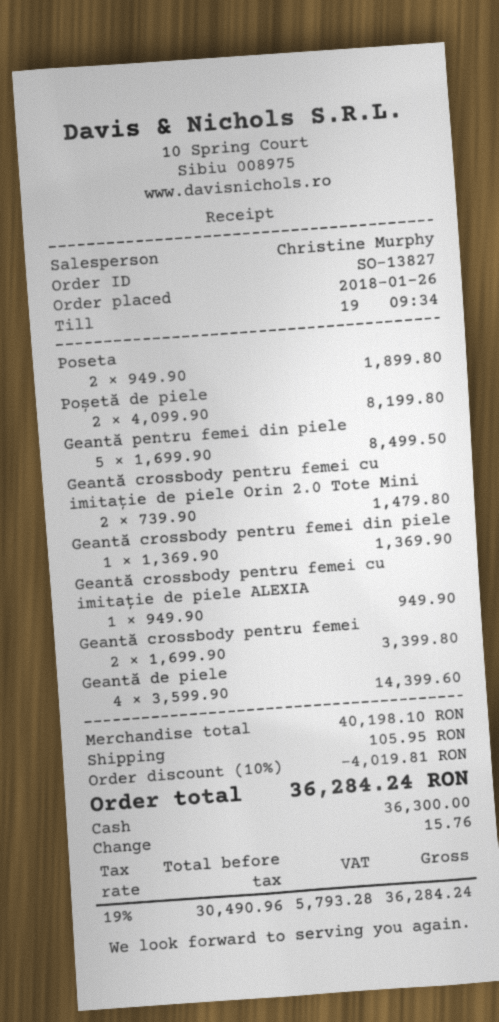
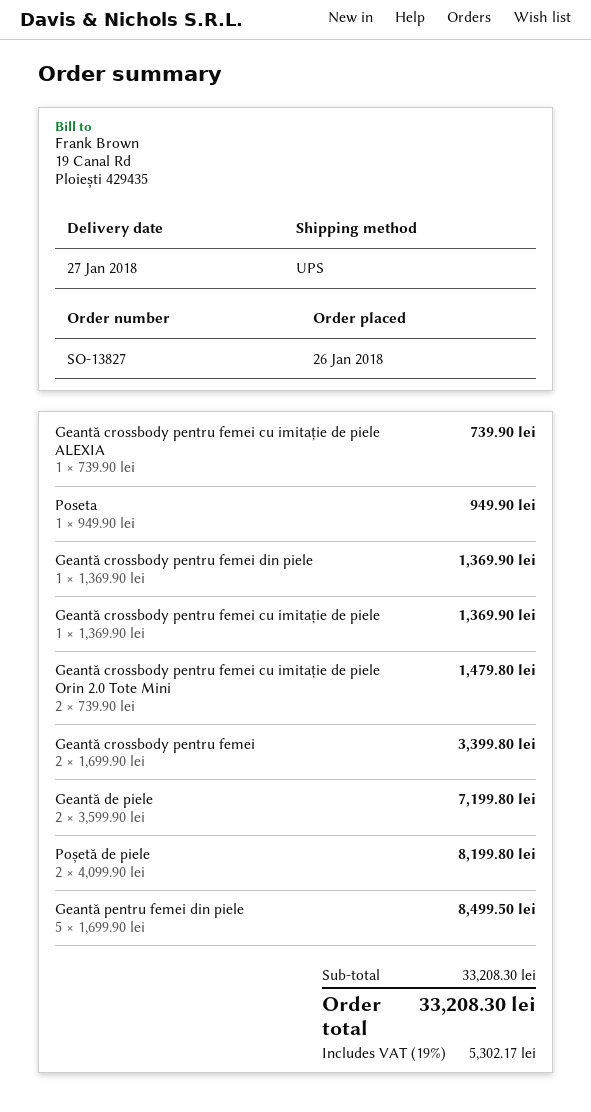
Poseta: 2 x 949.90 = 1899.80 -> 1 x 949.90 = 949.90
Geantă crossbody pentru femei cu imitație de piele ALEXIA: 1 x 949.90 = 949.90 -> 1 x 739.90 = 739.90
Geantă de piele: 4 x 3599.90 = 14399.60 -> 2 x 3599.90 = 7199.80
Geantă crossbody pentru femei cu imitație de piele: none -> 1 x 1369.90 = 1369.90
subtotal: 40198.10 -> 33208.30
discount: 10% = 4019.81 -> none
shipping: 105.95 -> none
tax: 19% = 5793.28 -> 19% = 5302.17
total: 36284.24 -> 33208.30

